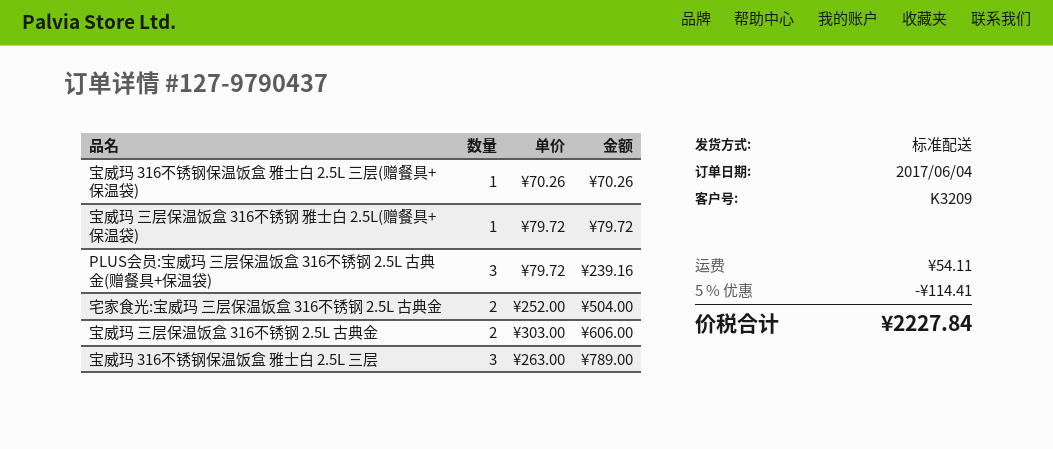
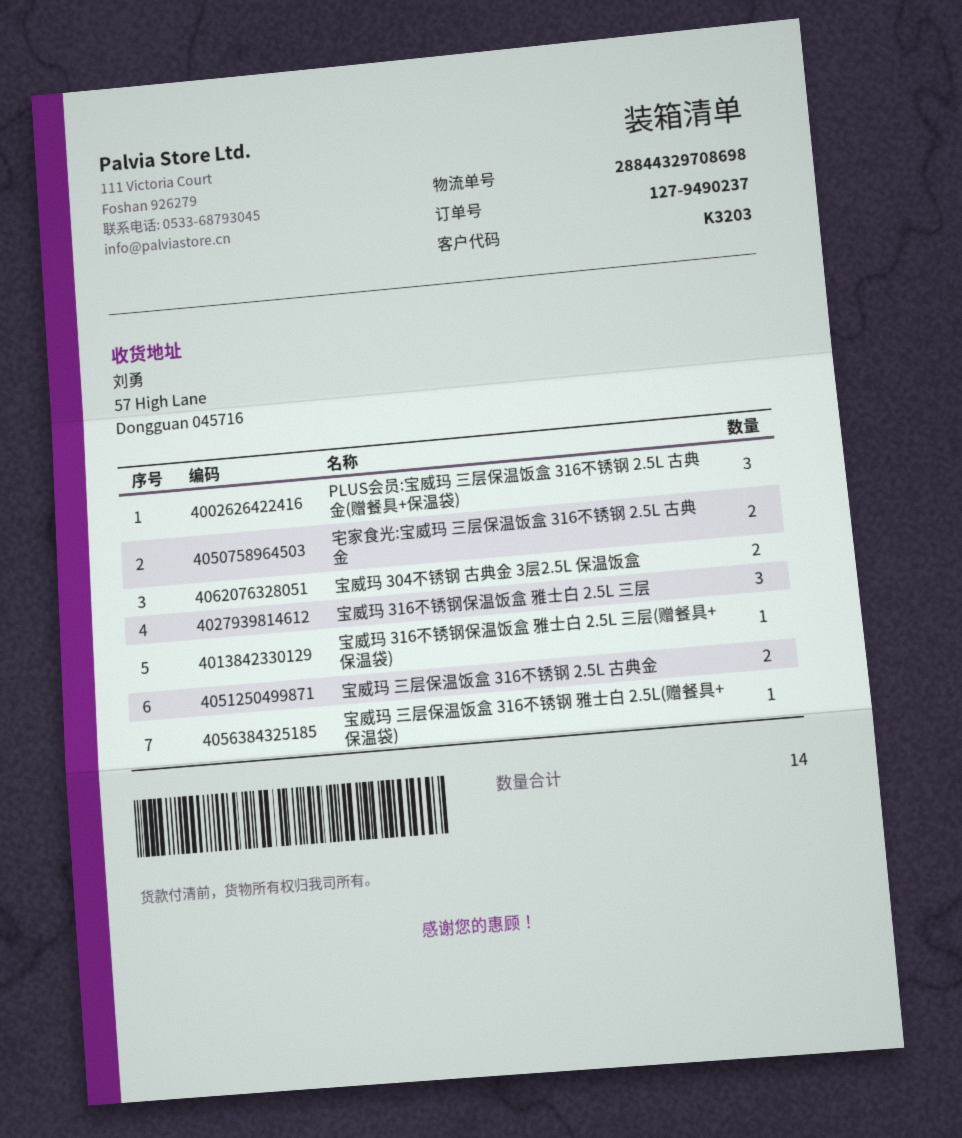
order number: 127-9790437 -> 127-9490237
customer number: K3209 -> K3203
宝威玛 304不锈钢 古典金 3层2.5L 保温饭盒: none -> 2

